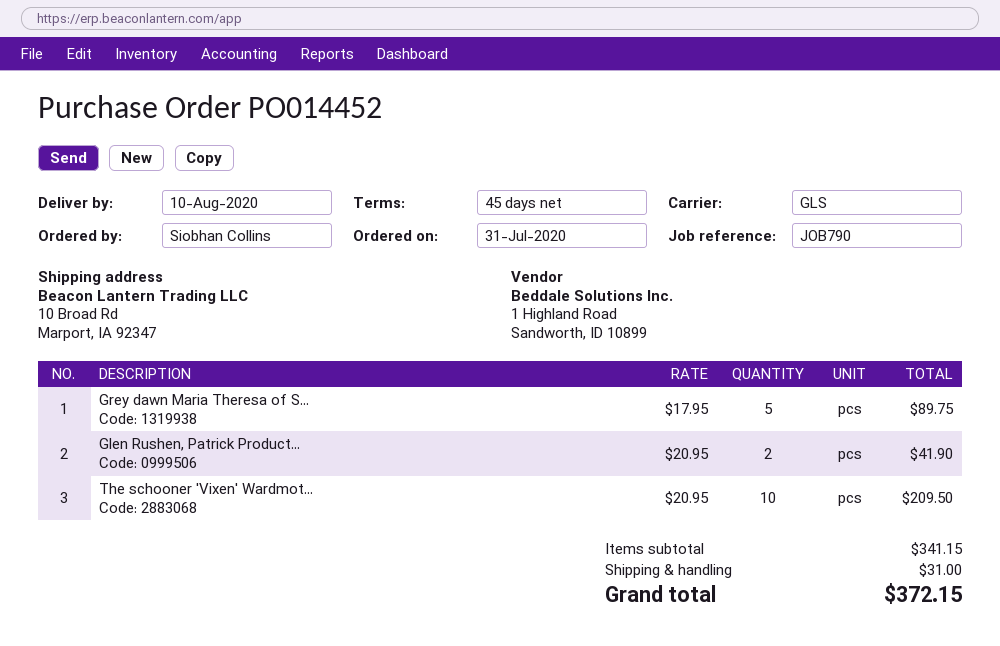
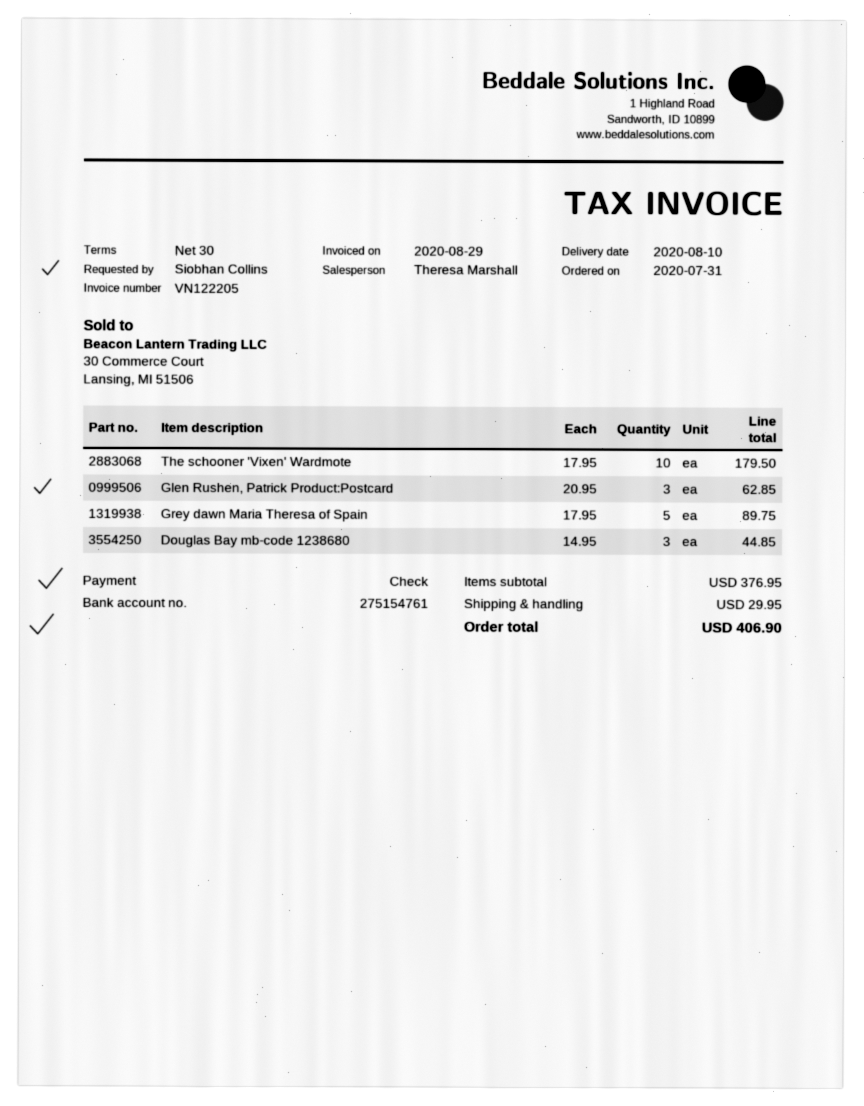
payment terms: 45 days -> 30 days
Glen Rushen, Patrick Product...: 2 x 20.95 = 41.90 -> 3 x 20.95 = 62.85
The schooner 'Vixen' Wardmot...: 10 x 20.95 = 209.50 -> 10 x 17.95 = 179.50
Douglas Bay mb-code 1238680: none -> 3 x 14.95 = 44.85
subtotal: 341.15 -> 376.95
shipping: 31.00 -> 29.95
total: 372.15 -> 406.90

